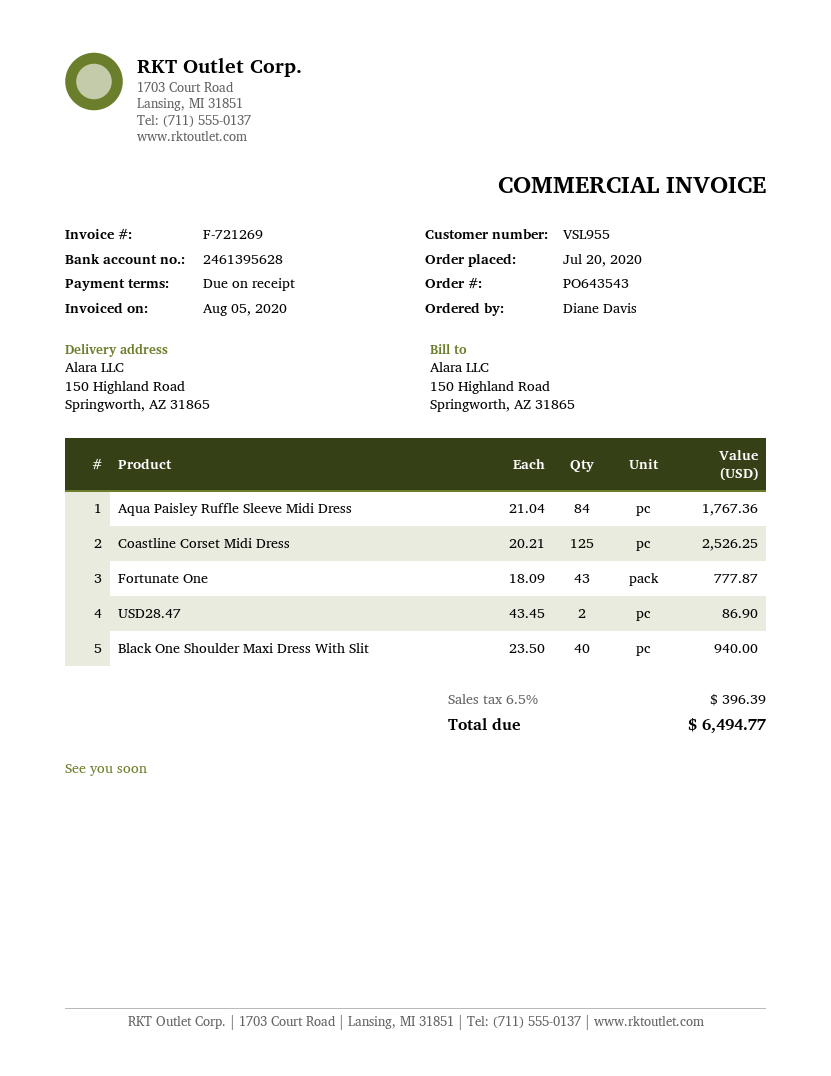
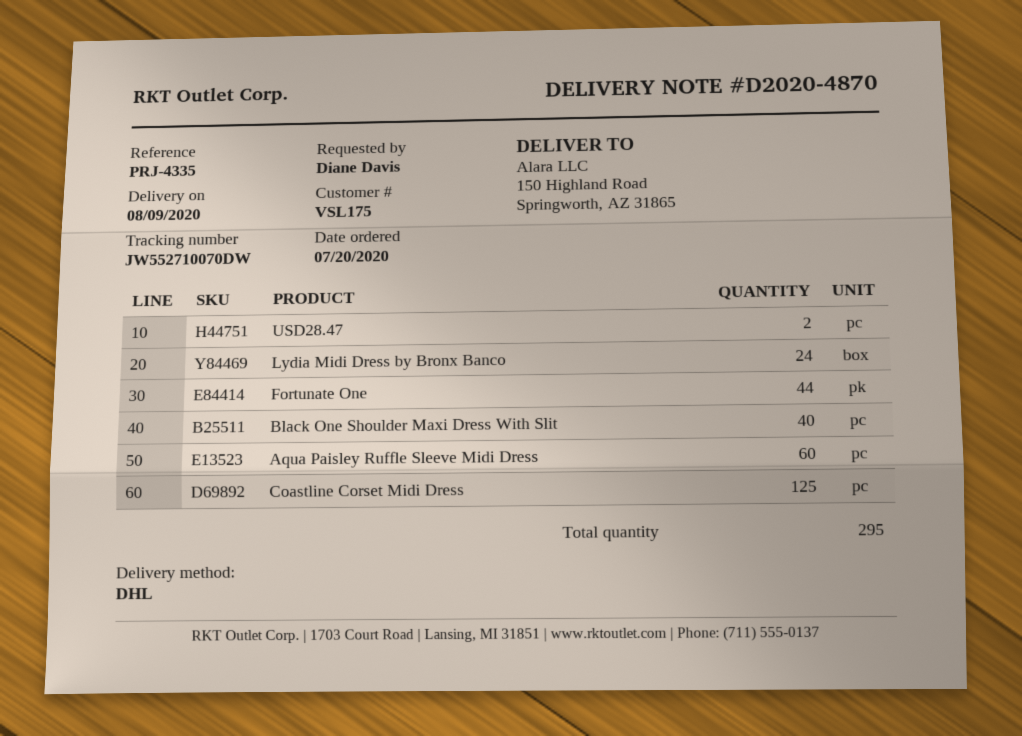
customer number: VSL955 -> VSL175
Aqua Paisley Ruffle Sleeve Midi Dress: 84 -> 60
Fortunate One: 43 -> 44
Lydia Midi Dress by Bronx Banco: none -> 24

